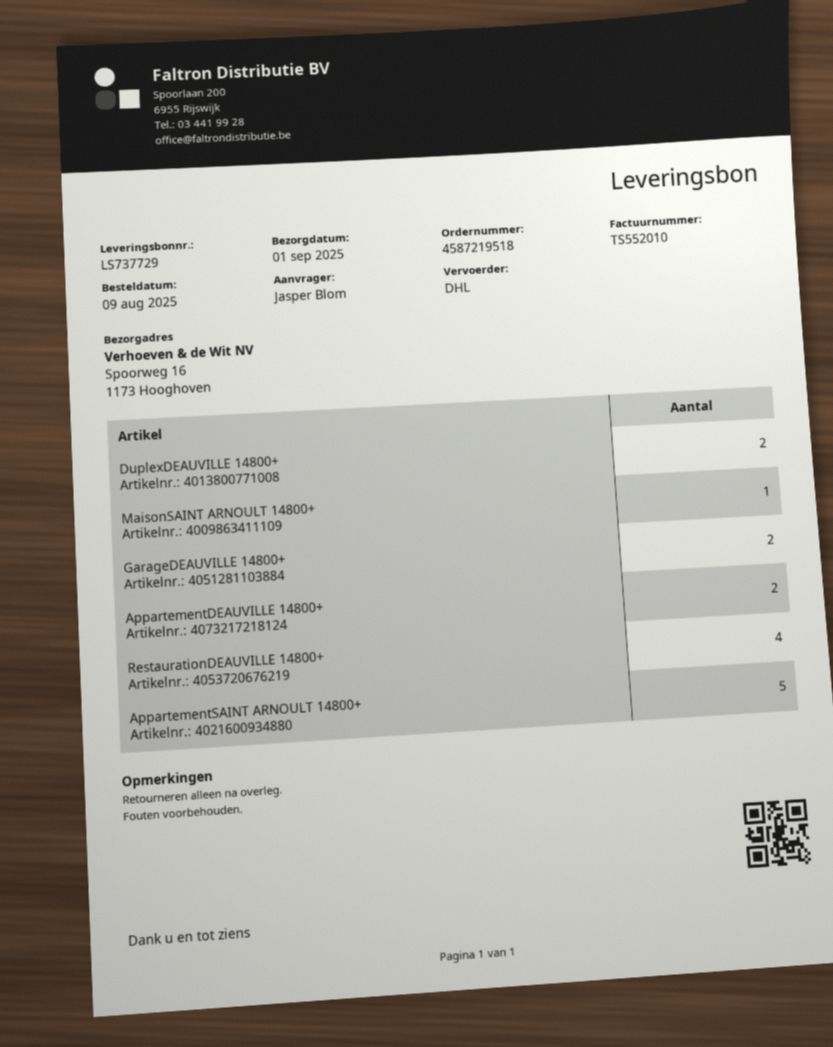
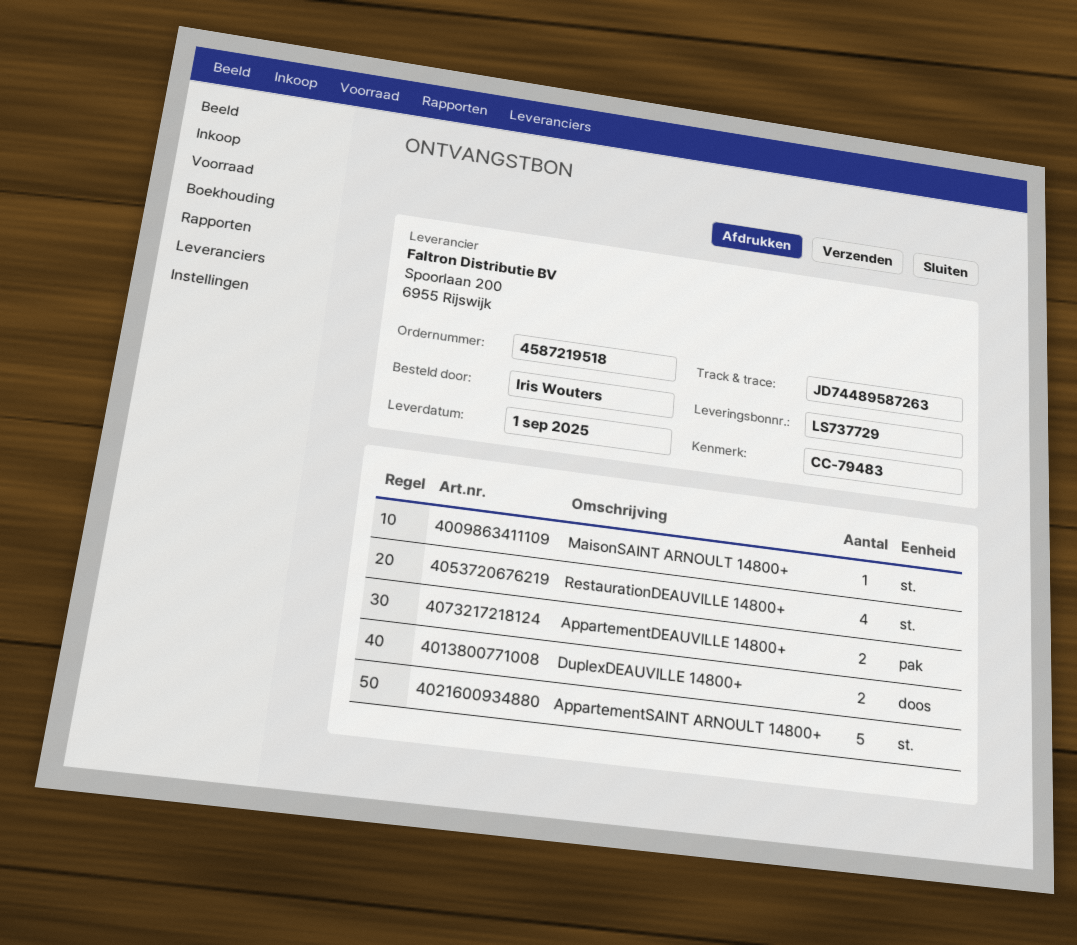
ordered by: Jasper Blom -> Iris Wouters
GarageDEAUVILLE 14800+: 2 -> none

